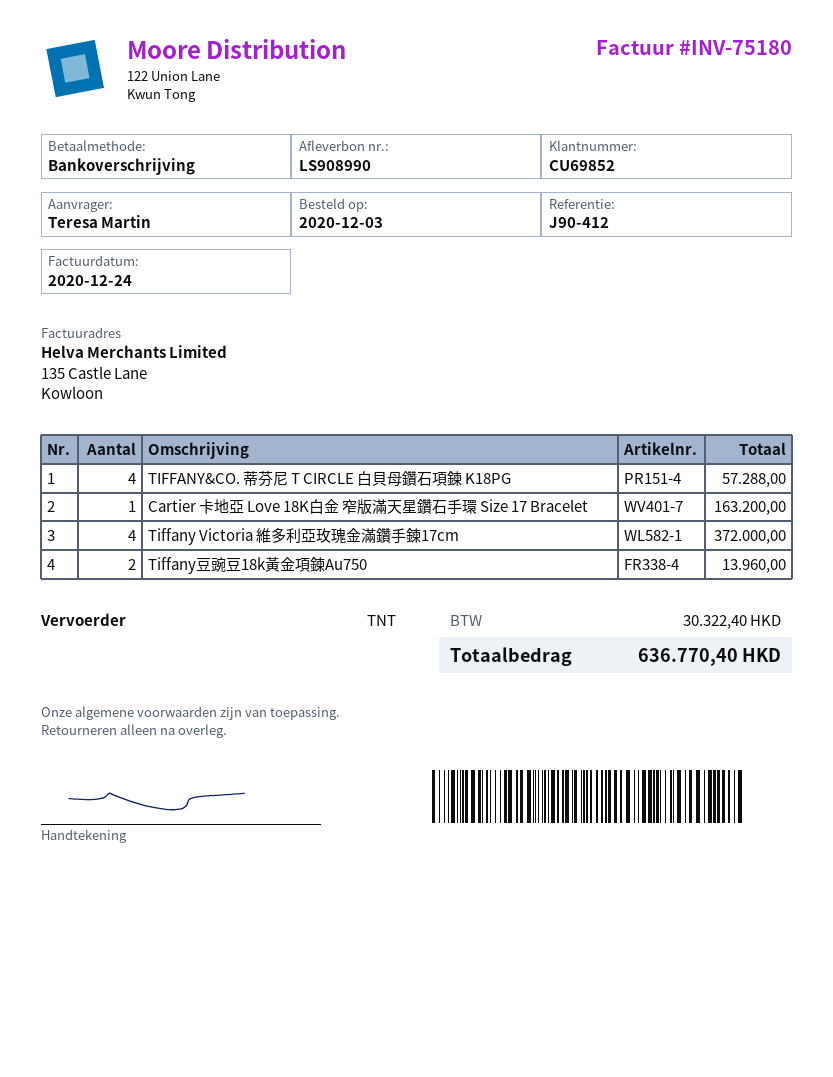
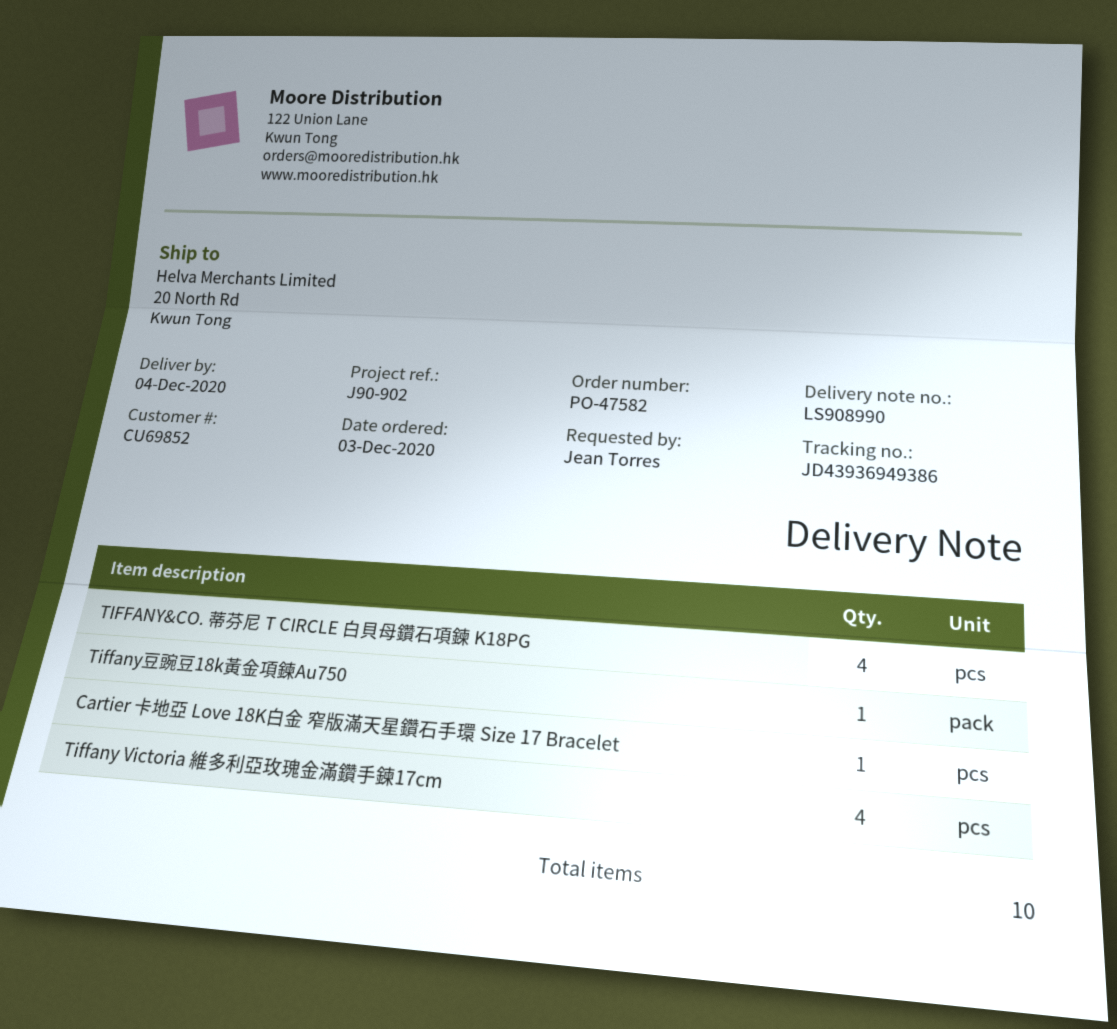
reference: J90-412 -> J90-902
ordered by: Teresa Martin -> Jean Torres
Tiffany豆豌豆18k黃金項鍊Au750: 2 -> 1

